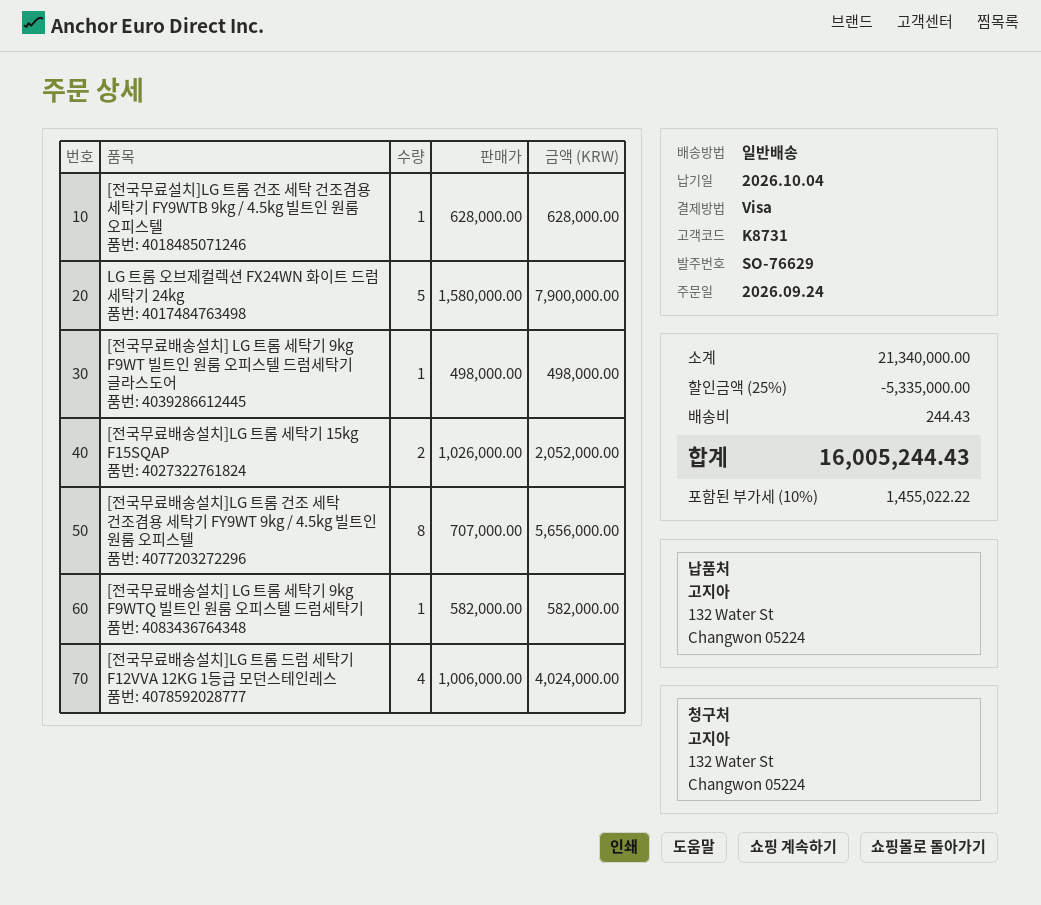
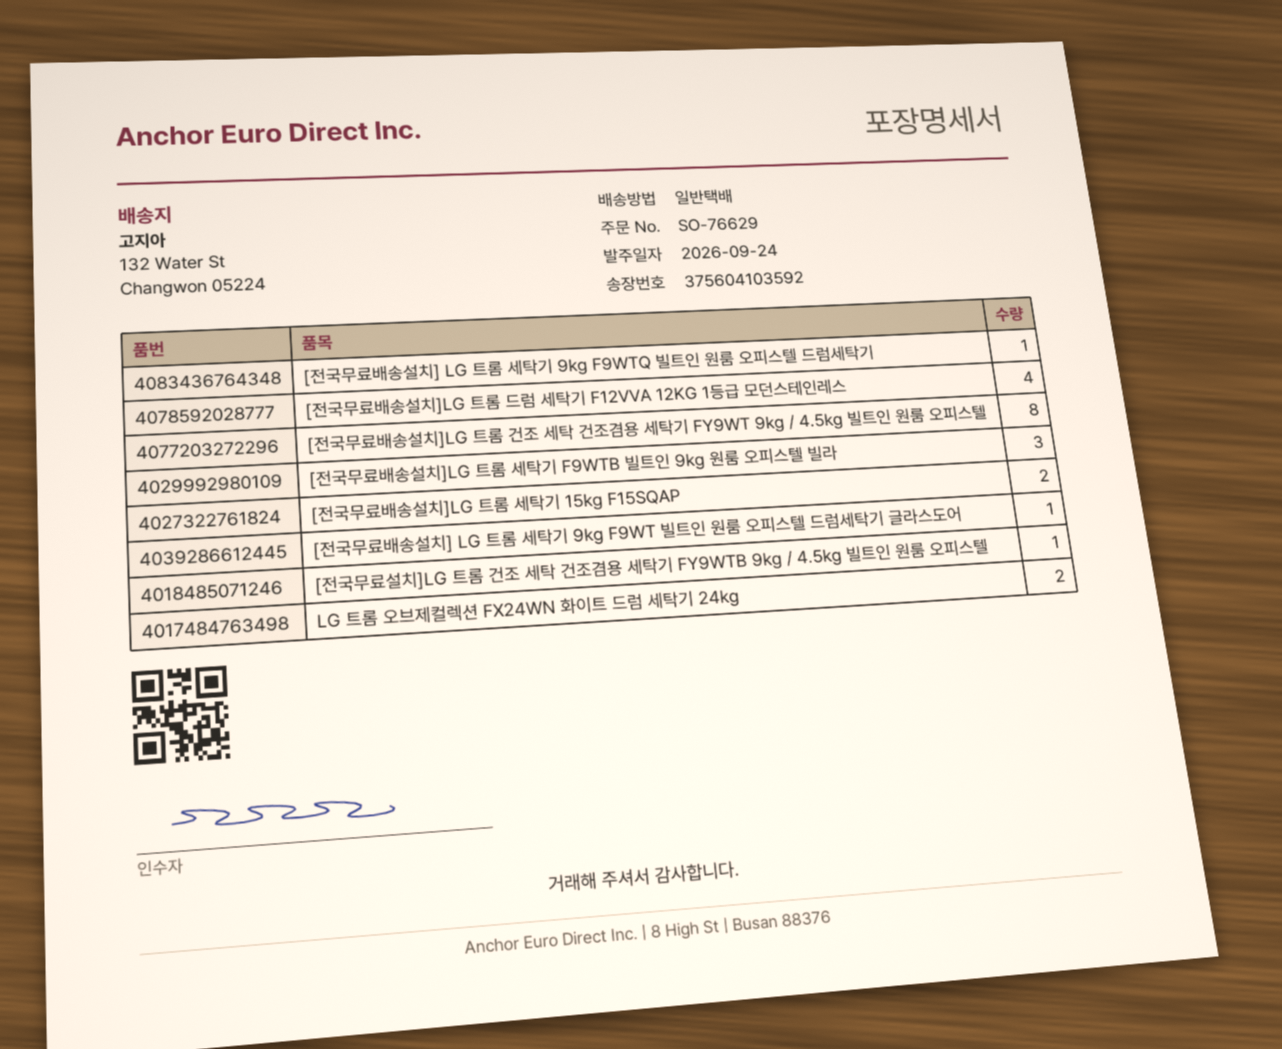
LG 트롬 오브제컬렉션 FX24WN 화이트 드럼 세탁기 24kg: 5 -> 2
[전국무료배송설치]LG 트롬 세탁기 F9WTB 빌트인 9kg 원룸 오피스텔 빌라: none -> 3

